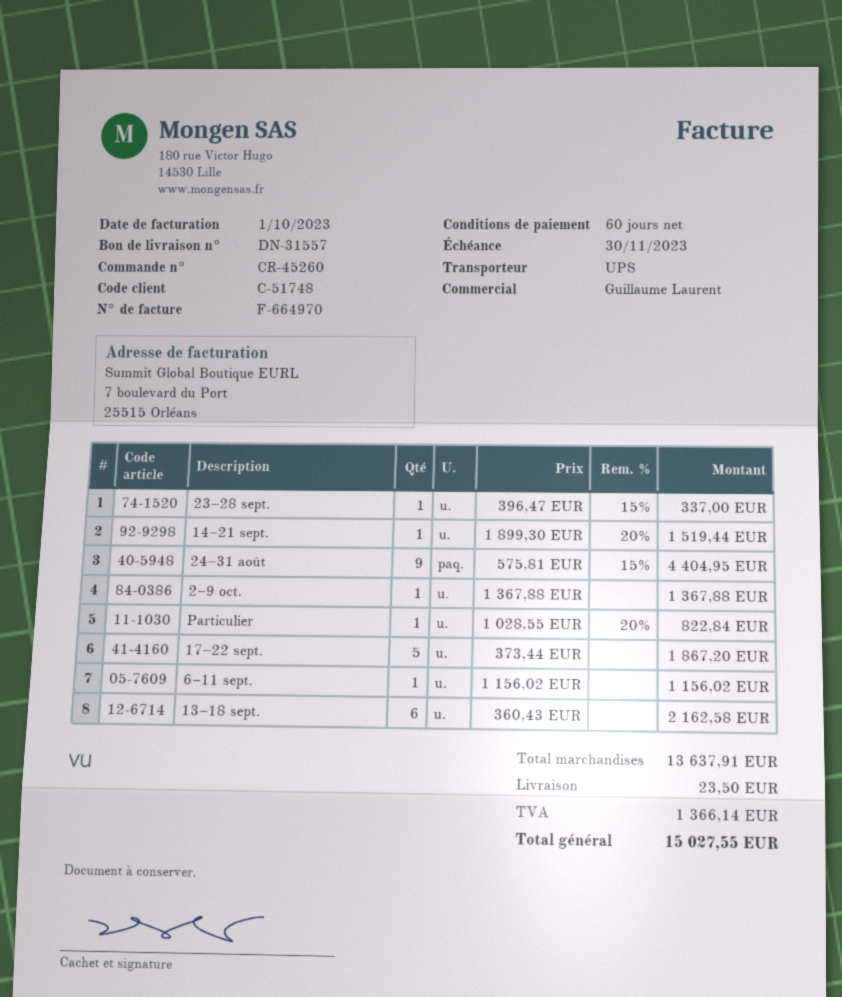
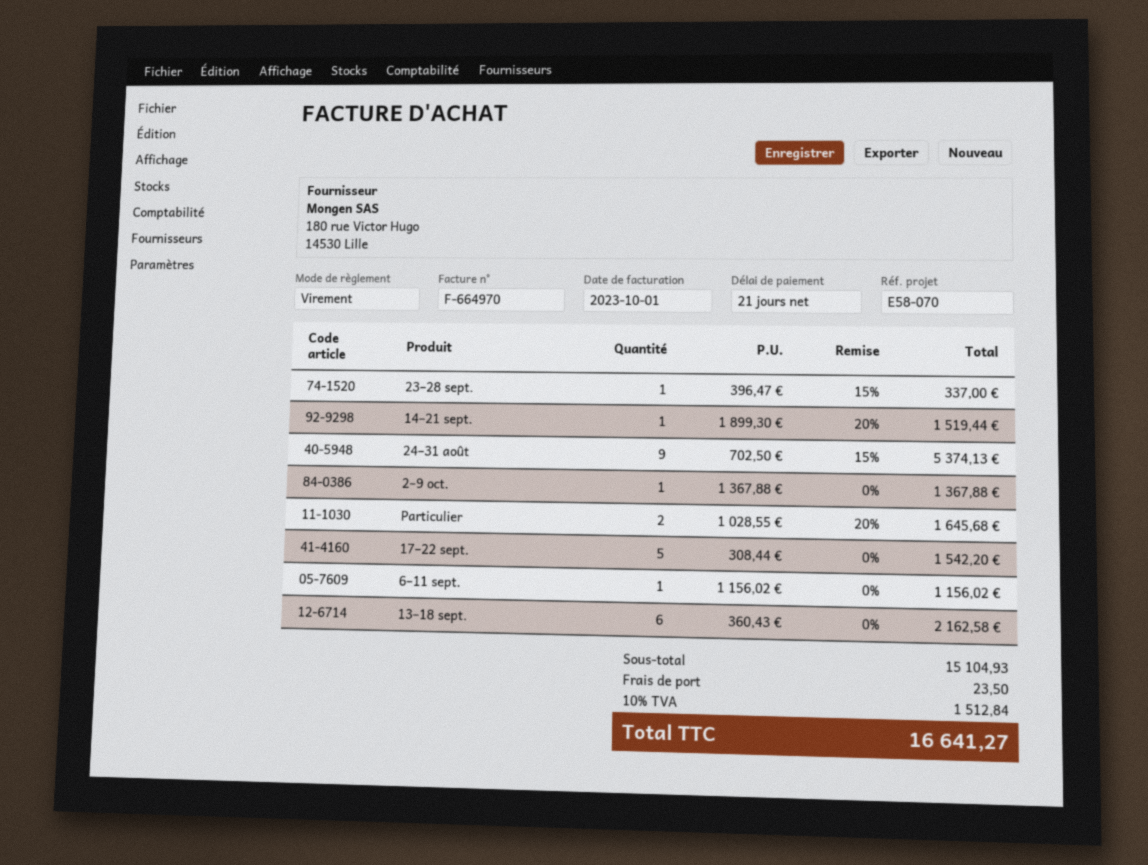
payment terms: 60 days -> 21 days
24–31 août: 9 x 575.81 - 15% = 4404.95 -> 9 x 702.50 - 15% = 5374.13
Particulier: 1 x 1028.55 - 20% = 822.84 -> 2 x 1028.55 - 20% = 1645.68
17–22 sept.: 5 x 373.44 = 1867.20 -> 5 x 308.44 = 1542.20
subtotal: 13637.91 -> 15104.93
tax: 1366.14 -> 1512.84
total: 15027.55 -> 16641.27

